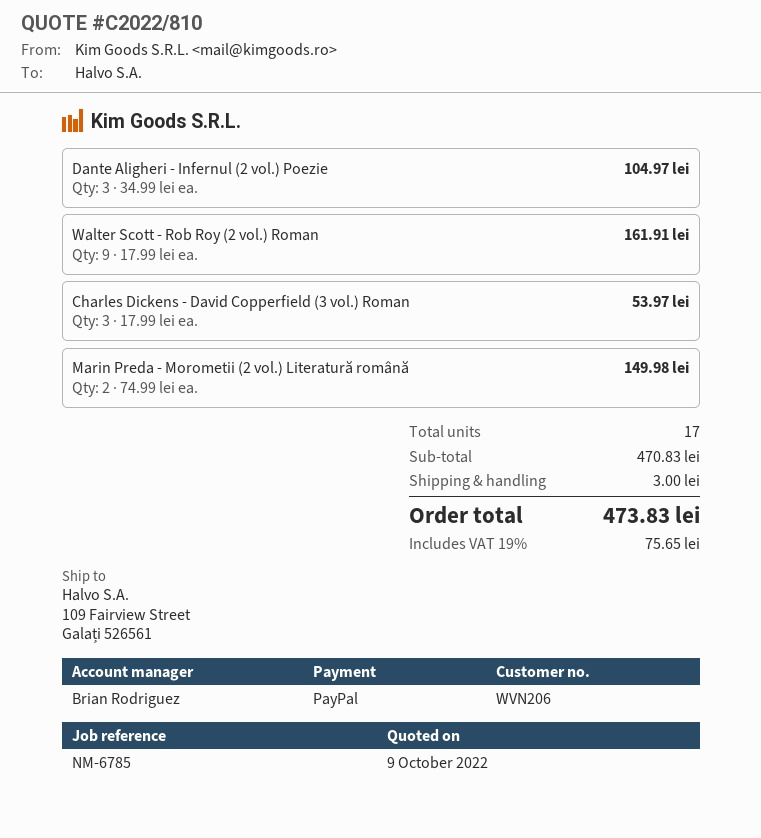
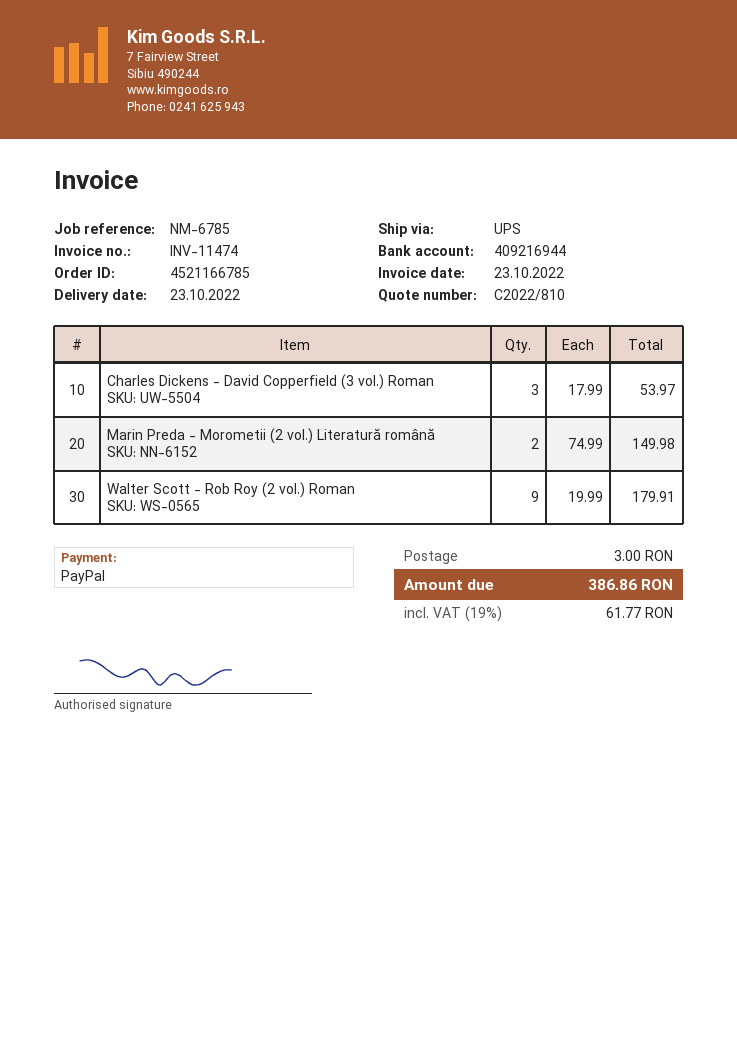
Dante Aligheri - Infernul (2 vol.) Poezie: 3 x 34.99 = 104.97 -> none
Walter Scott - Rob Roy (2 vol.) Roman: 9 x 17.99 = 161.91 -> 9 x 19.99 = 179.91
tax: 19% = 75.65 -> 19% = 61.77
total: 473.83 -> 386.86

